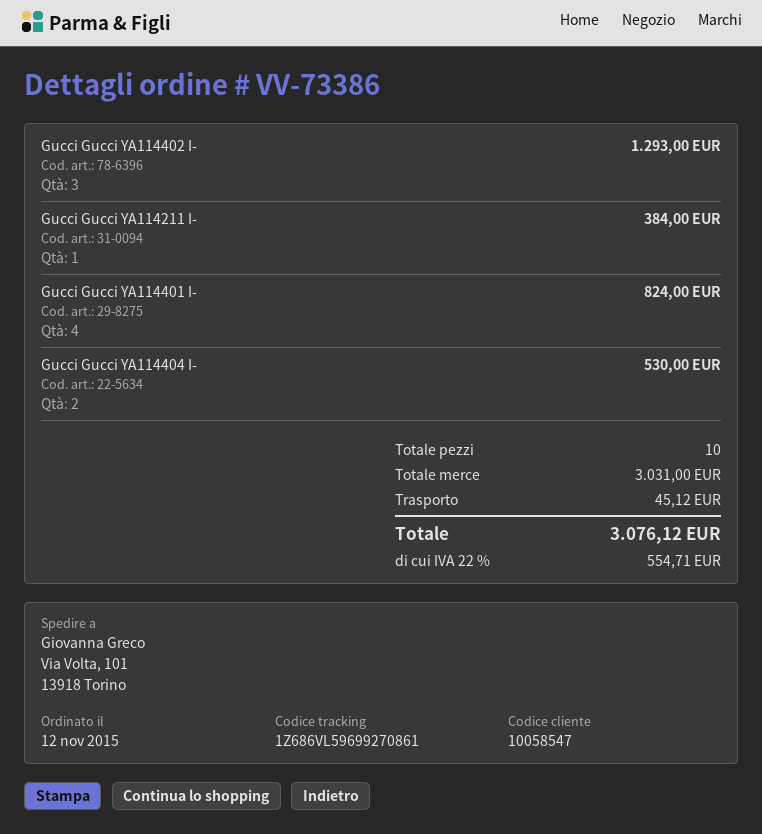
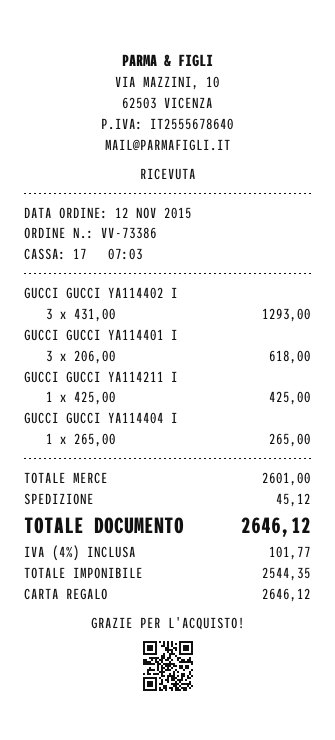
Gucci Gucci YA114211 I-: 1 for 384.00 -> 1 for 425.00
Gucci Gucci YA114401 I-: 4 for 824.00 -> 3 for 618.00
Gucci Gucci YA114404 I-: 2 for 530.00 -> 1 for 265.00
subtotal: 3031.00 -> 2601.00
tax: 22% = 554.71 -> 4% = 101.77
total: 3076.12 -> 2646.12

